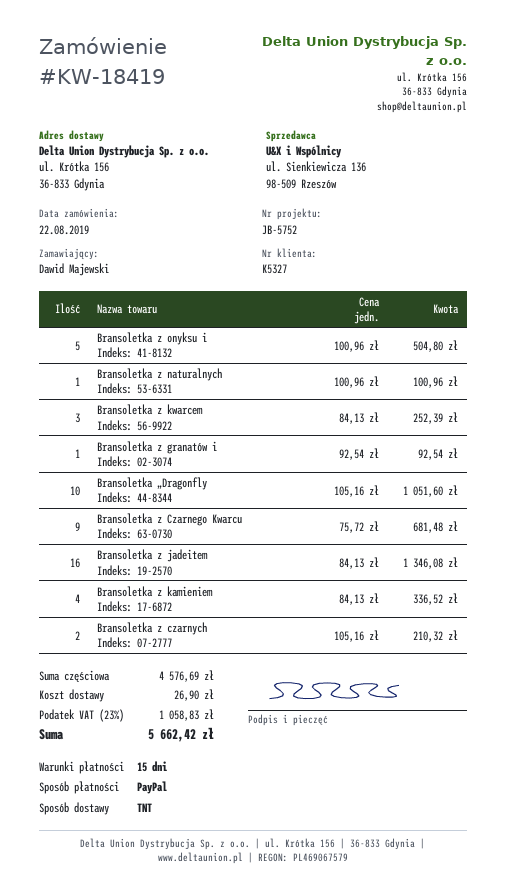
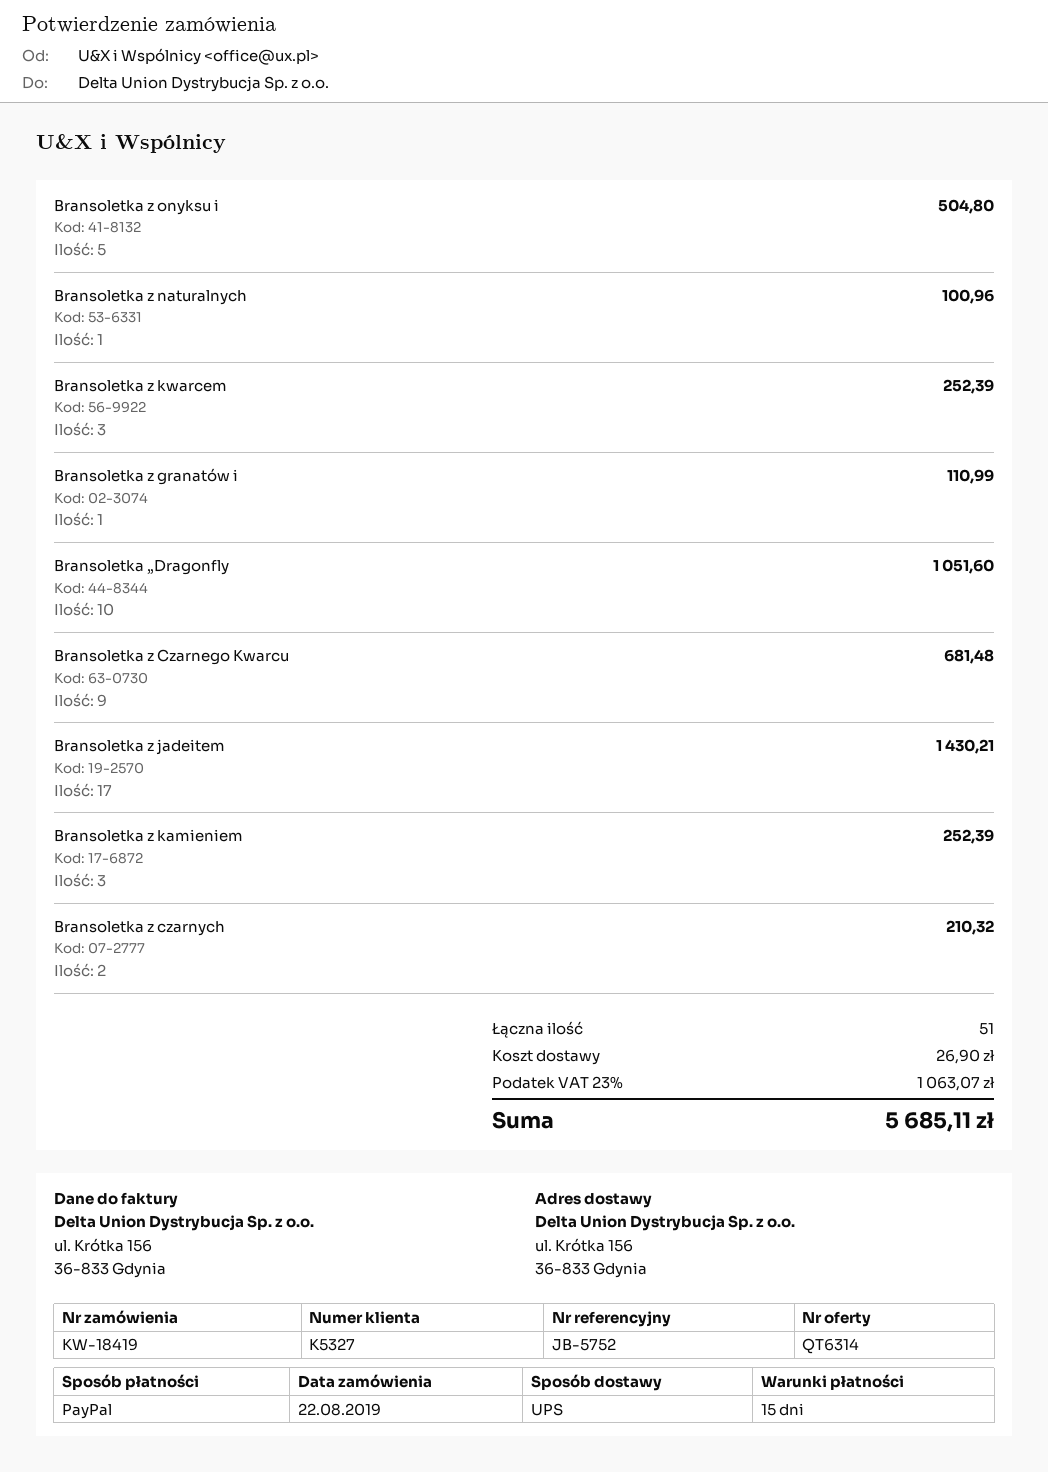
shipping method: TNT -> UPS
Bransoletka z granatów i: 1 for 92.54 -> 1 for 110.99
Bransoletka z jadeitem: 16 for 1346.08 -> 17 for 1430.21
Bransoletka z kamieniem: 4 for 336.52 -> 3 for 252.39
tax: 23% = 1058.83 -> 23% = 1063.07
total: 5662.42 -> 5685.11

